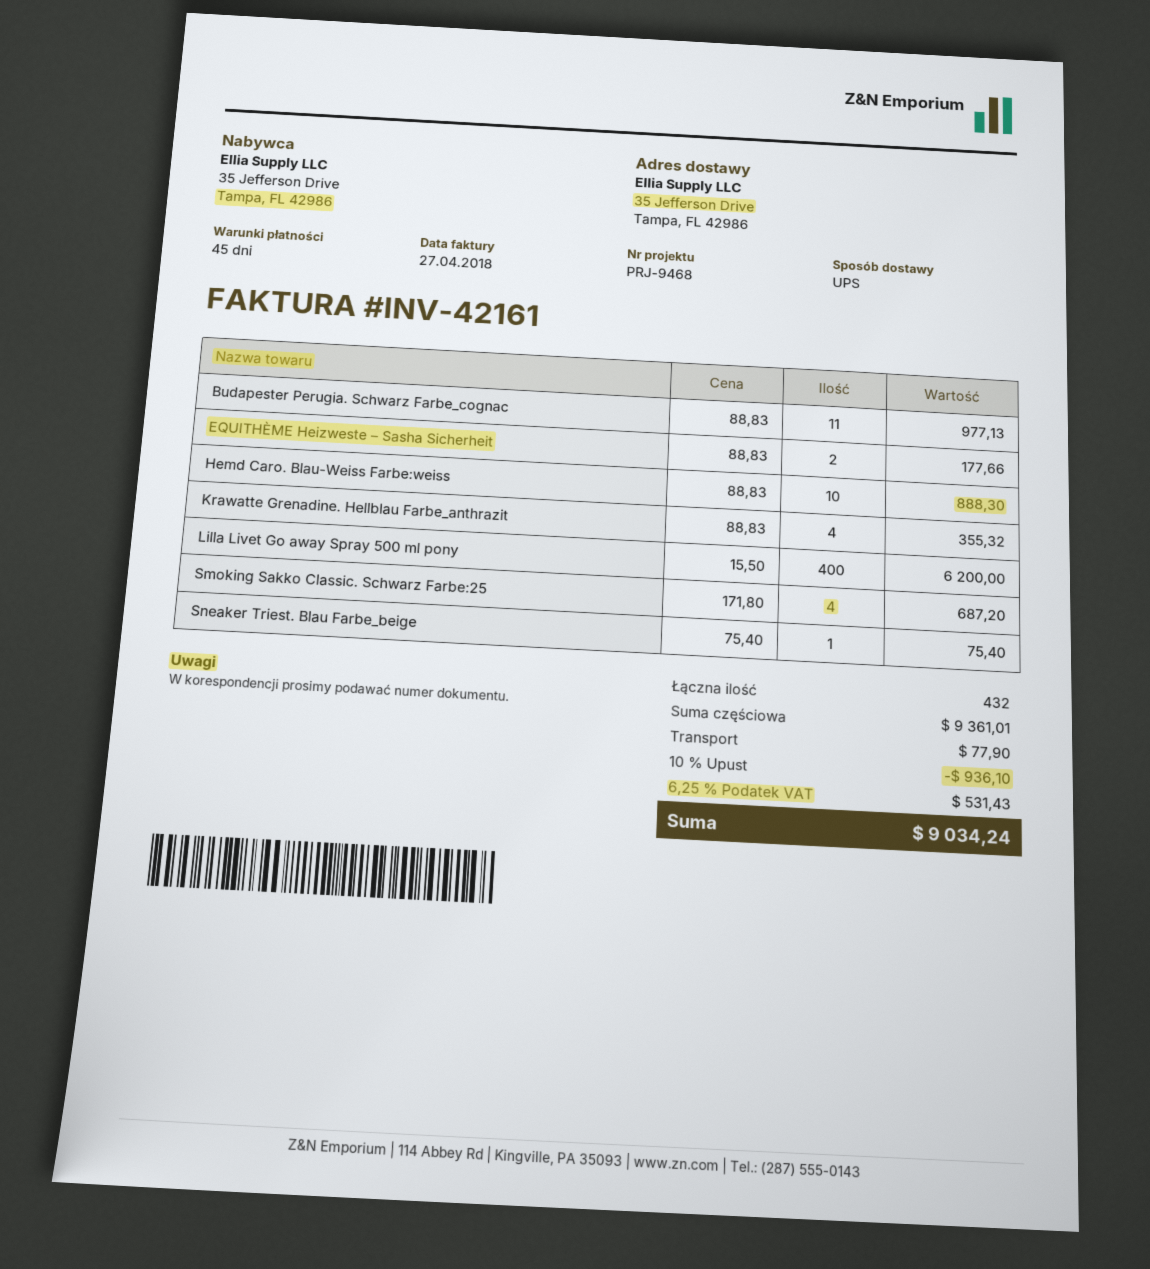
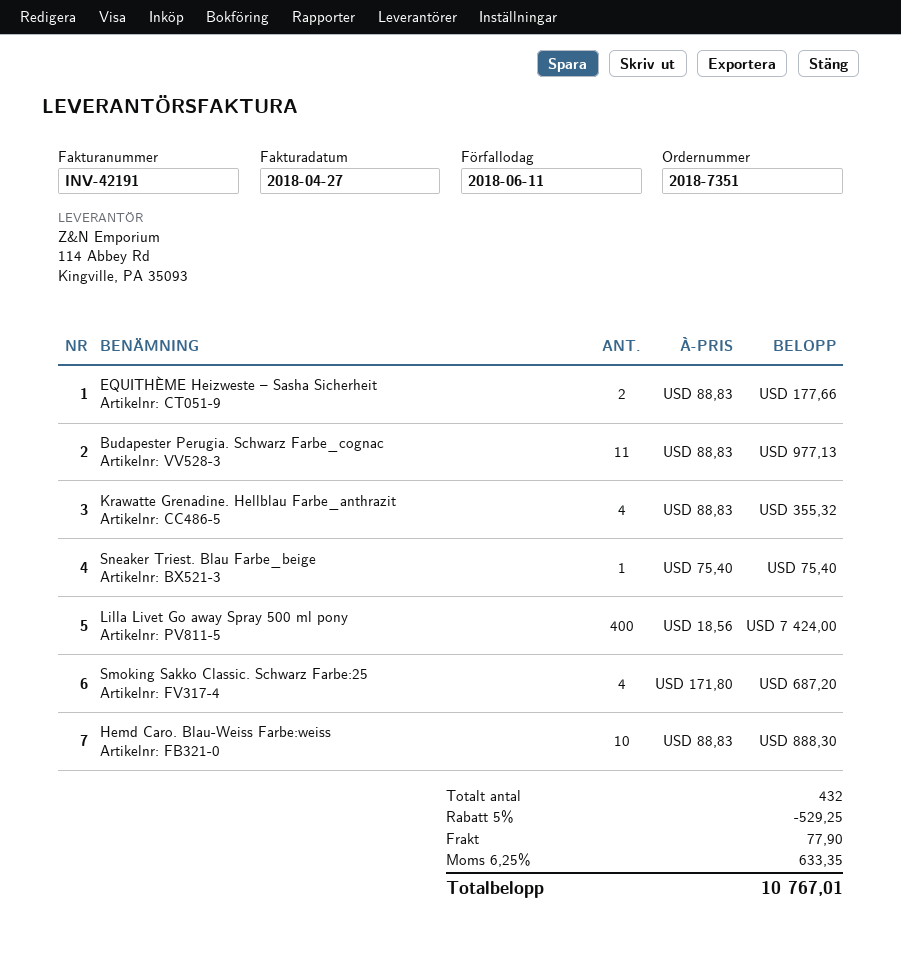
invoice number: INV-42161 -> INV-42191
Lilla Livet Go away Spray 500 ml pony: 400 x 15.50 = 6200.00 -> 400 x 18.56 = 7424.00
discount: 10% = 936.10 -> 5% = 529.25
tax: 6.25% = 531.43 -> 6.25% = 633.35
total: 9034.24 -> 10767.01

